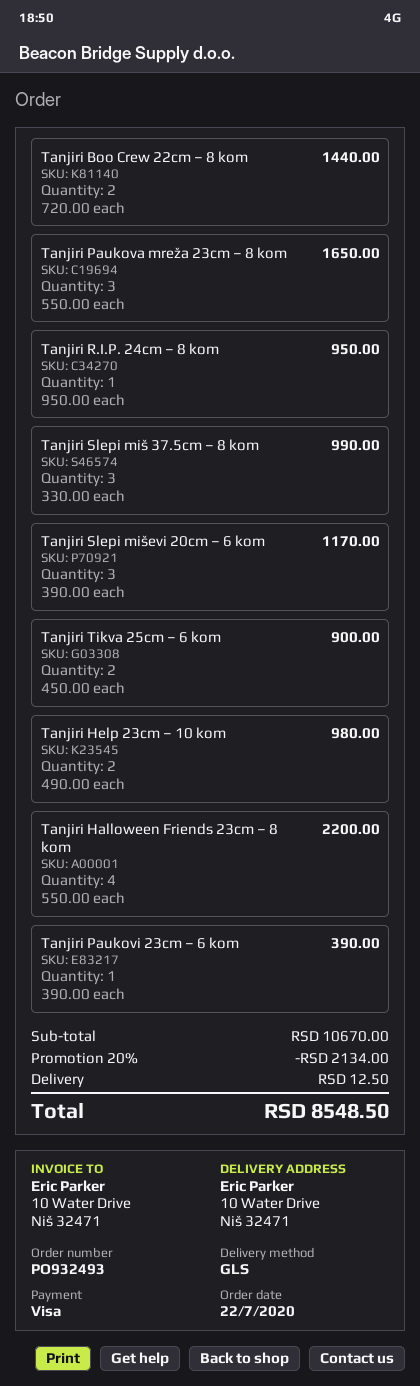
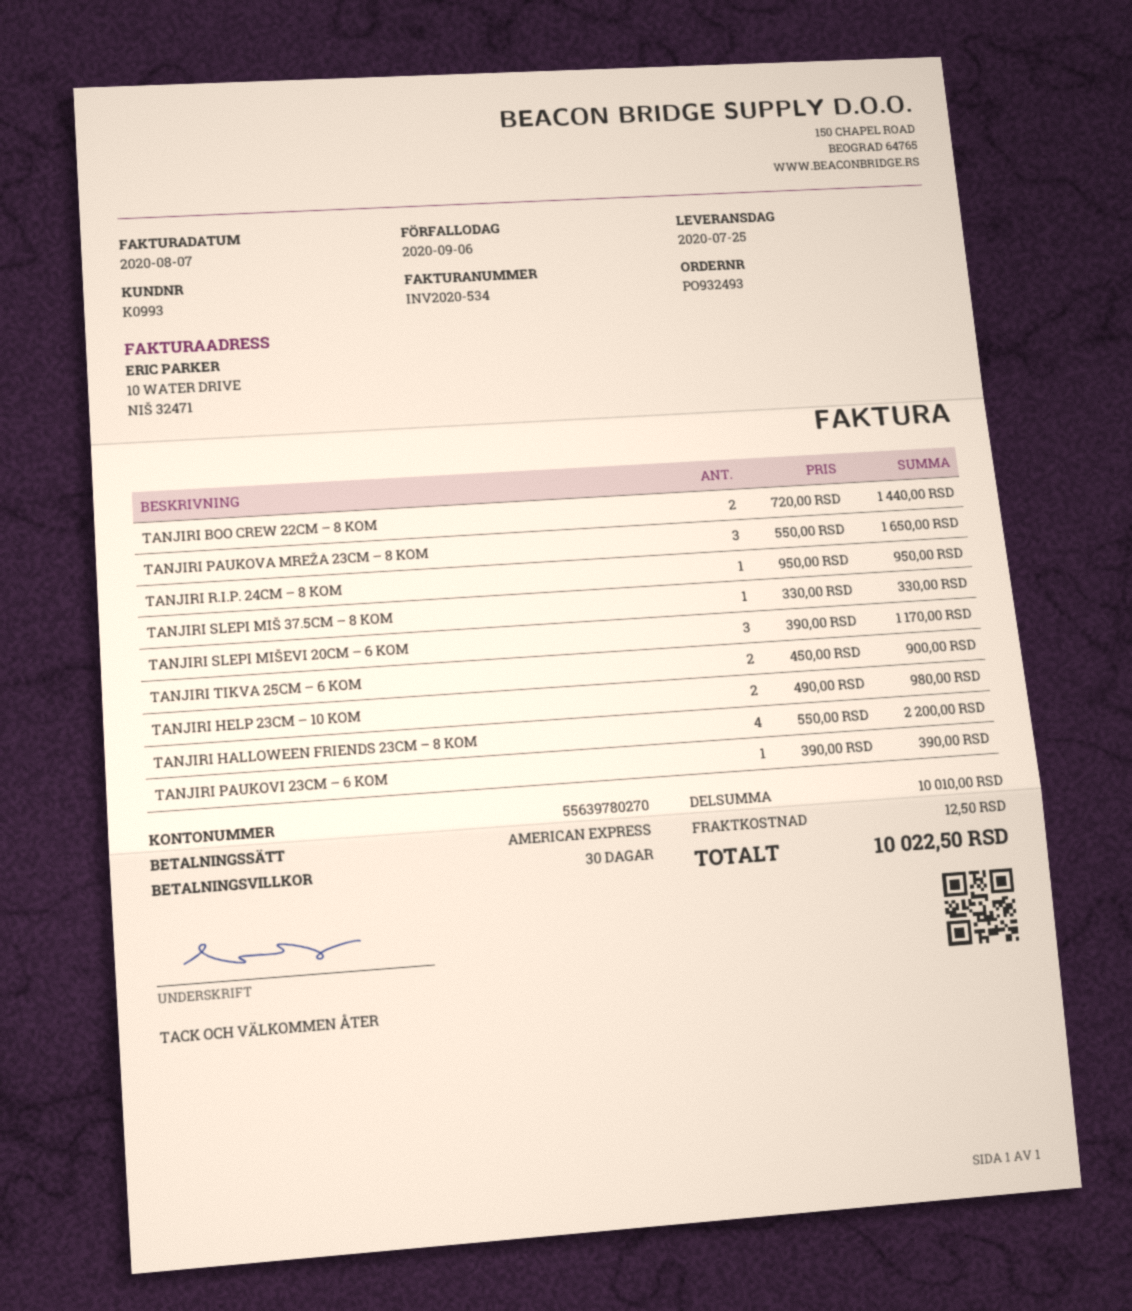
payment method: Visa -> American Express
Tanjiri Slepi miš 37.5cm – 8 kom: 3 x 330.00 = 990.00 -> 1 x 330.00 = 330.00
subtotal: 10670.00 -> 10010.00
discount: 20% = 2134.00 -> none
total: 8548.50 -> 10022.50

